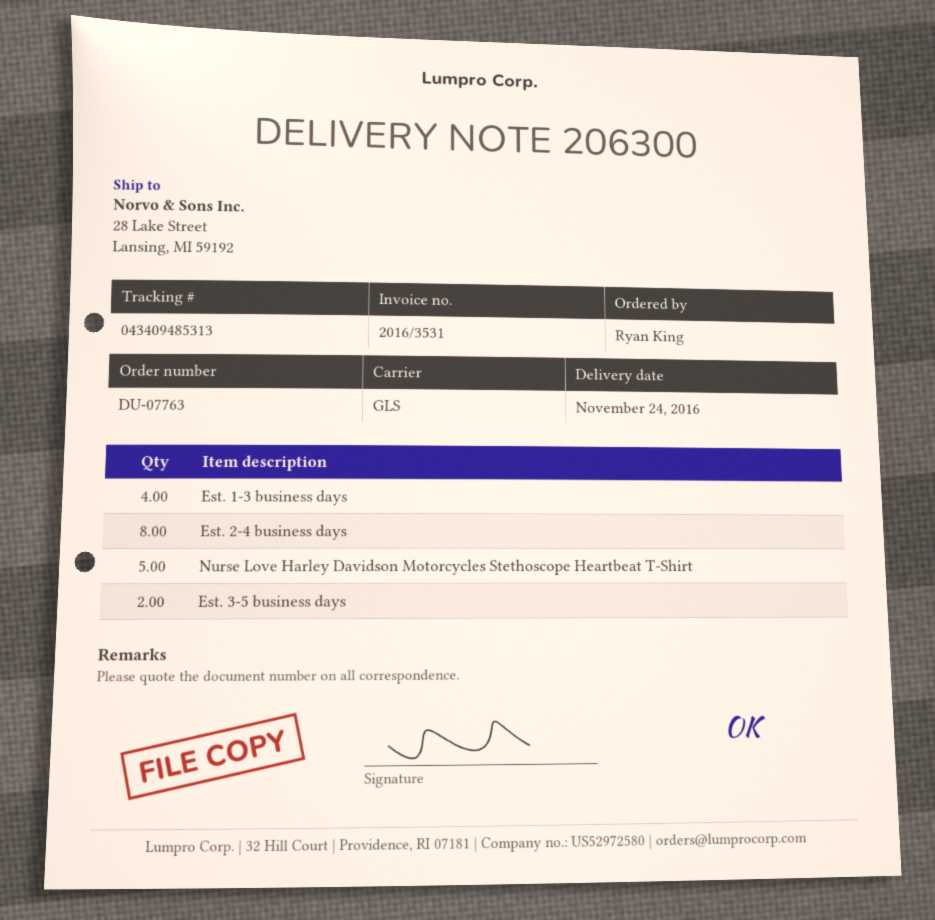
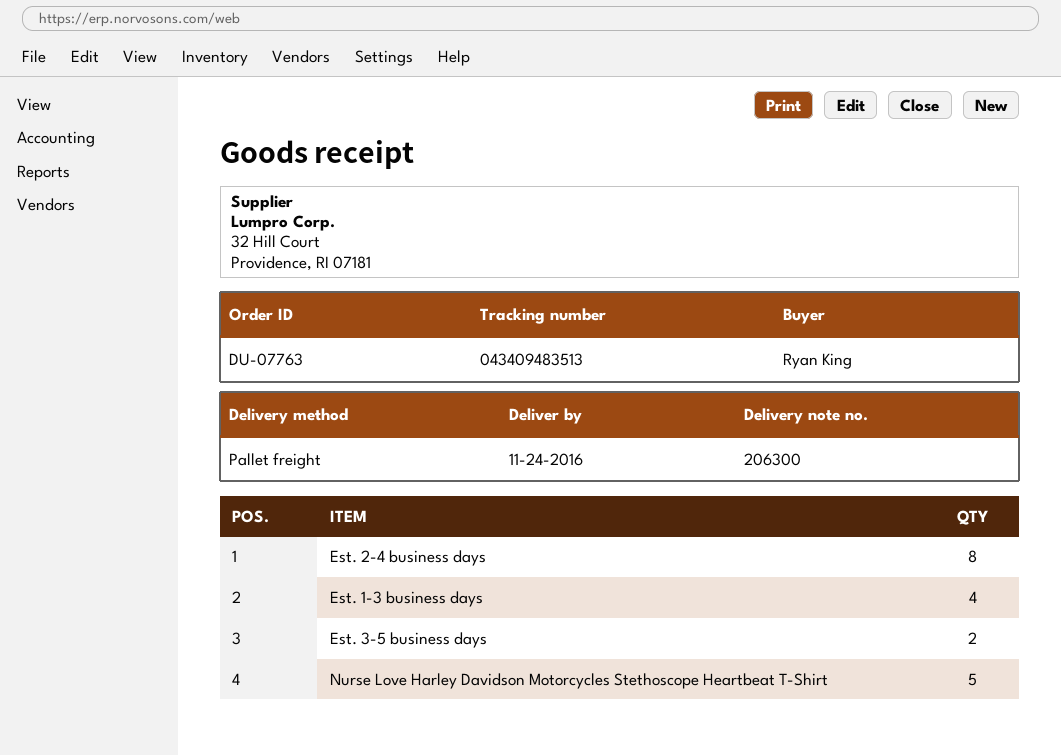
shipping method: GLS -> pallet freight
tracking number: 043409485313 -> 043409483513

